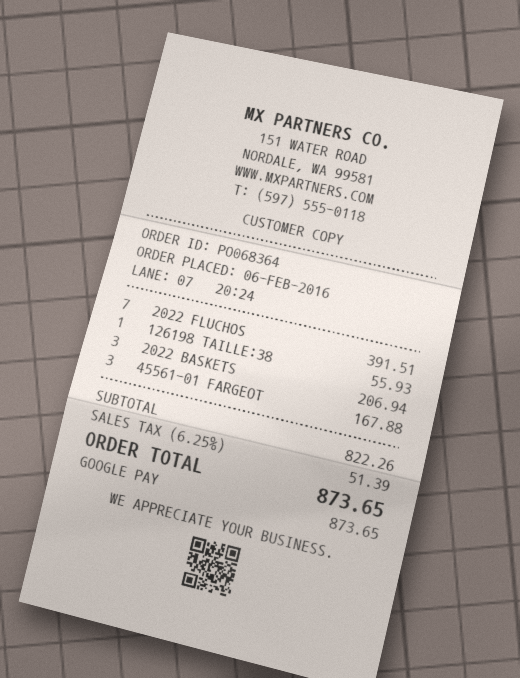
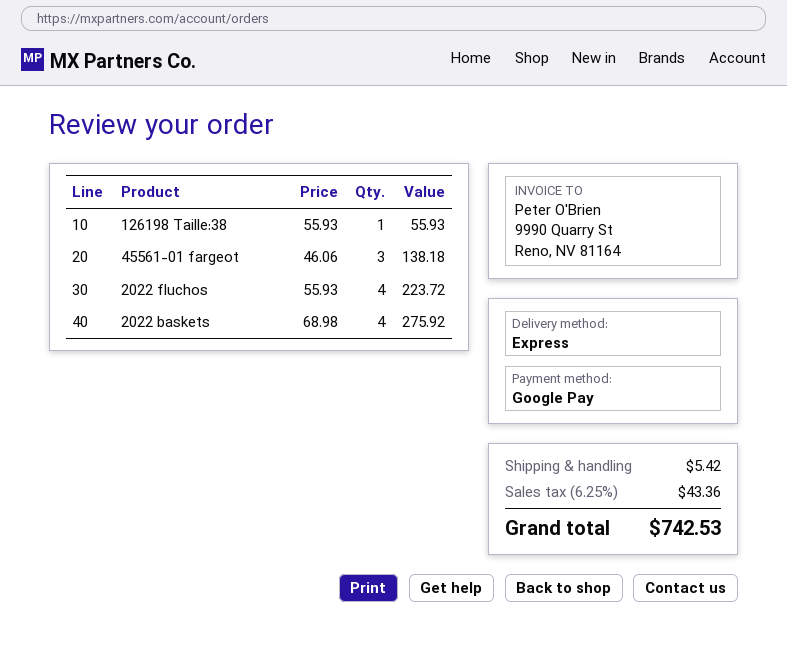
2022 FLUCHOS: 7 for 391.51 -> 4 for 223.72
2022 BASKETS: 3 for 206.94 -> 4 for 275.92
45561-01 FARGEOT: 3 for 167.88 -> 3 for 138.18
shipping: none -> 5.42
tax: 6.25% = 51.39 -> 6.25% = 43.36
total: 873.65 -> 742.53

